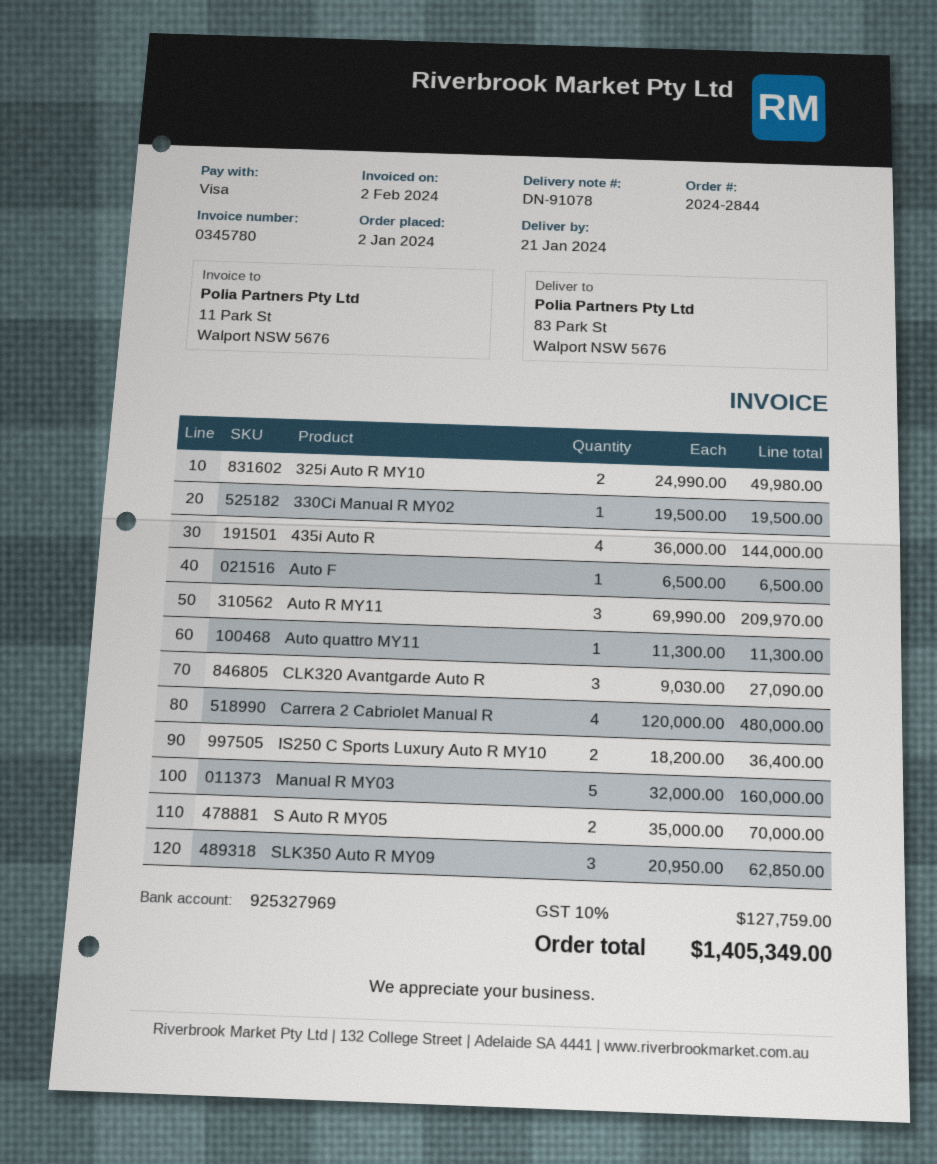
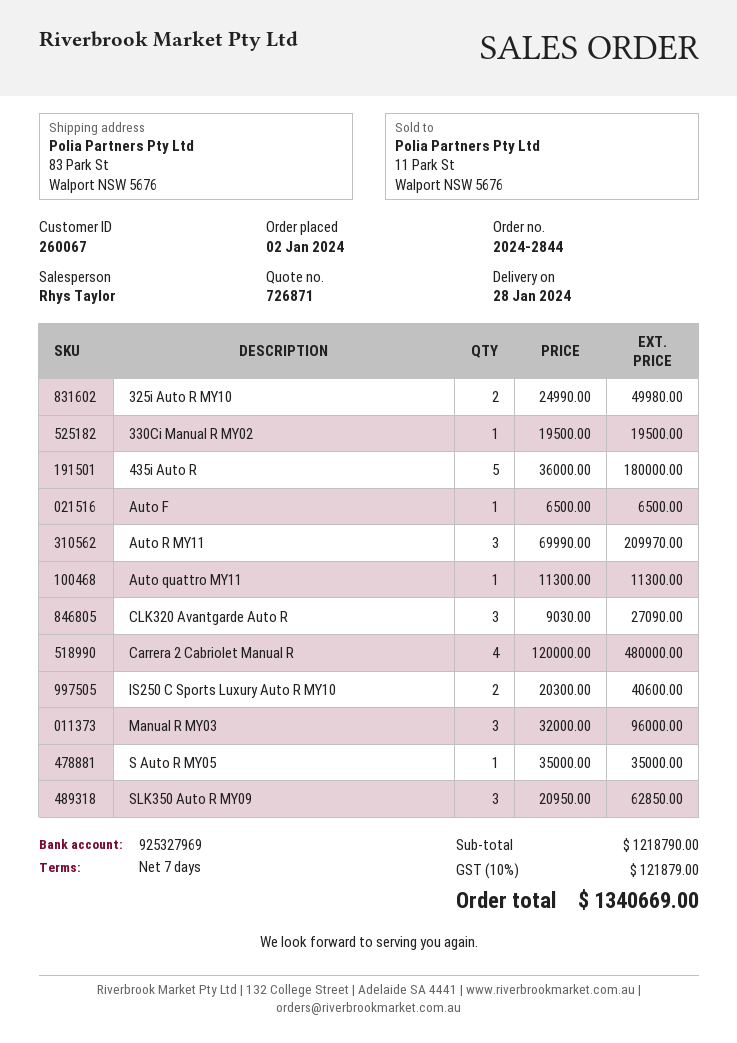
delivery date: 2024-01-21 -> 2024-01-28
435i Auto R: 4 x 36000.00 = 144000.00 -> 5 x 36000.00 = 180000.00
IS250 C Sports Luxury Auto R MY10: 2 x 18200.00 = 36400.00 -> 2 x 20300.00 = 40600.00
Manual R MY03: 5 x 32000.00 = 160000.00 -> 3 x 32000.00 = 96000.00
S Auto R MY05: 2 x 35000.00 = 70000.00 -> 1 x 35000.00 = 35000.00
tax: 10% = 127759.00 -> 10% = 121879.00
total: 1405349.00 -> 1340669.00

